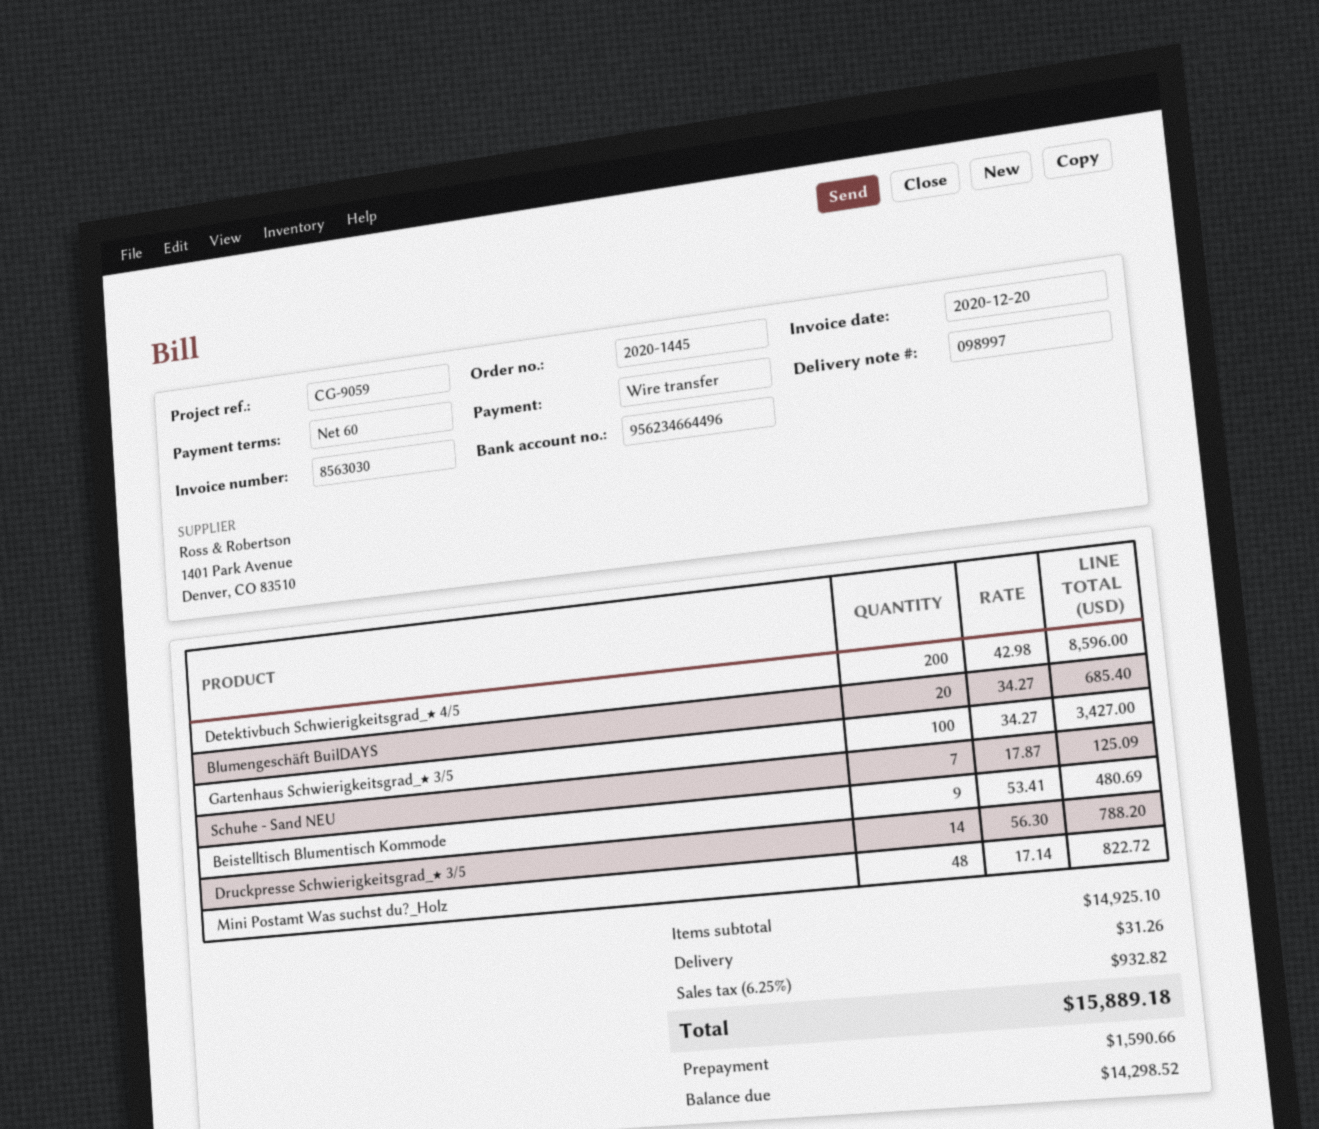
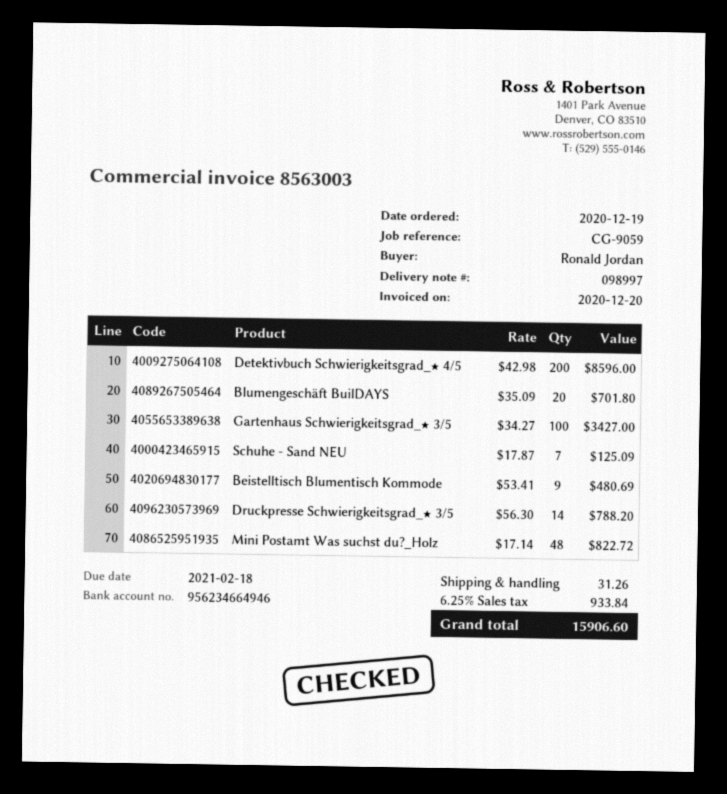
invoice number: 8563030 -> 8563003
bank account: 956234664496 -> 956234664946
Blumengeschäft BuilDAYS: 20 x 34.27 = 685.40 -> 20 x 35.09 = 701.80
tax: 6.25% = 932.82 -> 6.25% = 933.84
total: 15889.18 -> 15906.60

